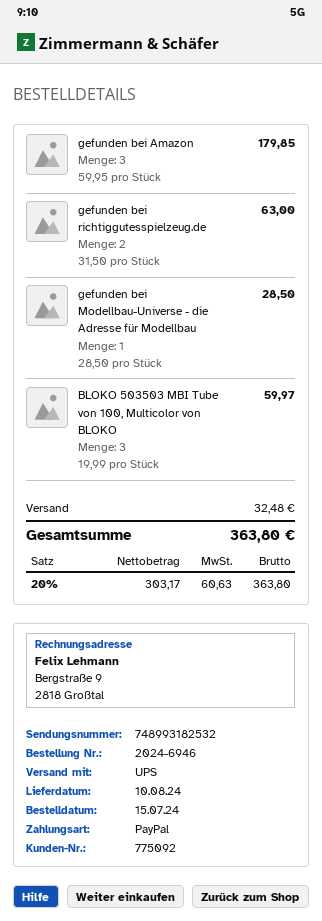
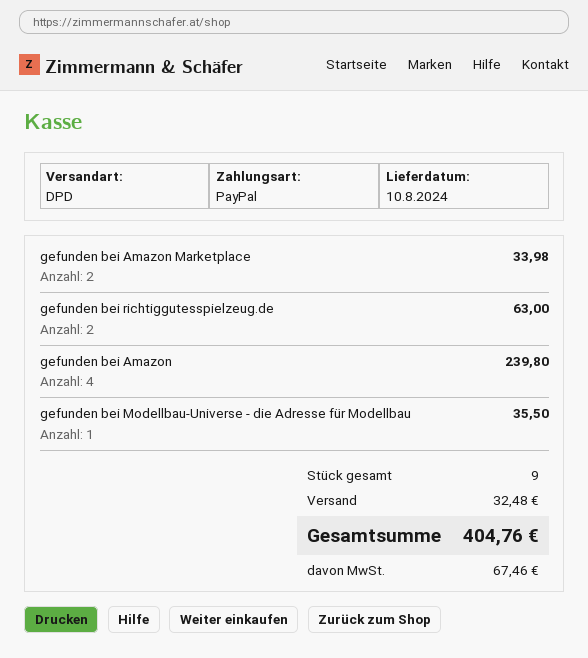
shipping method: UPS -> DPD
gefunden bei Amazon: 3 for 179.85 -> 4 for 239.80
gefunden bei Modellbau-Universe - die Adresse für Modellbau: 1 for 28.50 -> 1 for 35.50
BLOKO 503503 MBI Tube von 100, Multicolor von BLOKO: 3 for 59.97 -> none
gefunden bei Amazon Marketplace: none -> 2 for 33.98
tax: 60.63 -> 67.46
total: 363.80 -> 404.76

